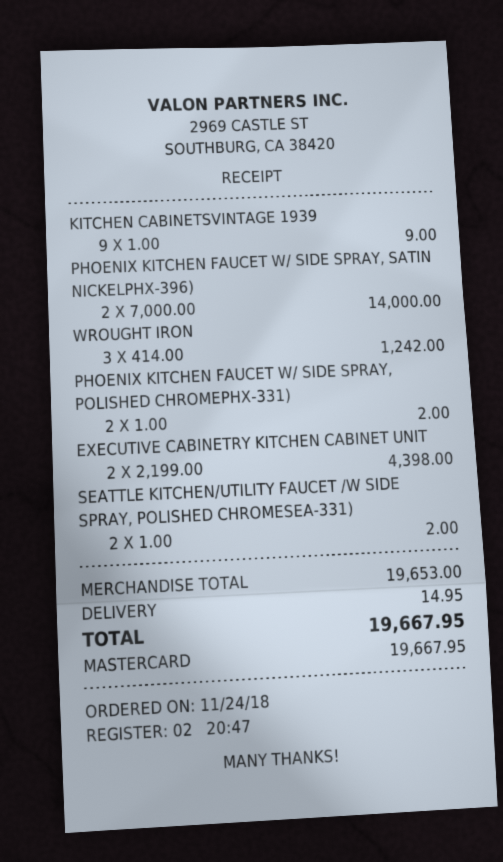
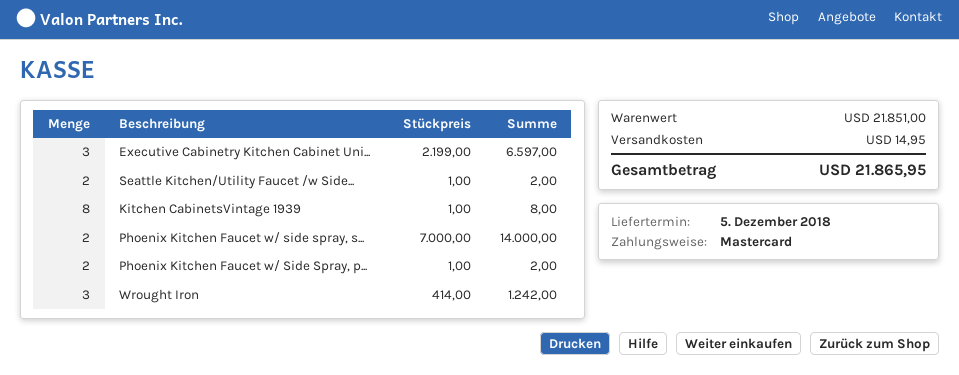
KITCHEN CABINETSVINTAGE 1939: 9 x 1.00 = 9.00 -> 8 x 1.00 = 8.00
EXECUTIVE CABINETRY KITCHEN CABINET UNIT: 2 x 2199.00 = 4398.00 -> 3 x 2199.00 = 6597.00
subtotal: 19653.00 -> 21851.00
total: 19667.95 -> 21865.95

